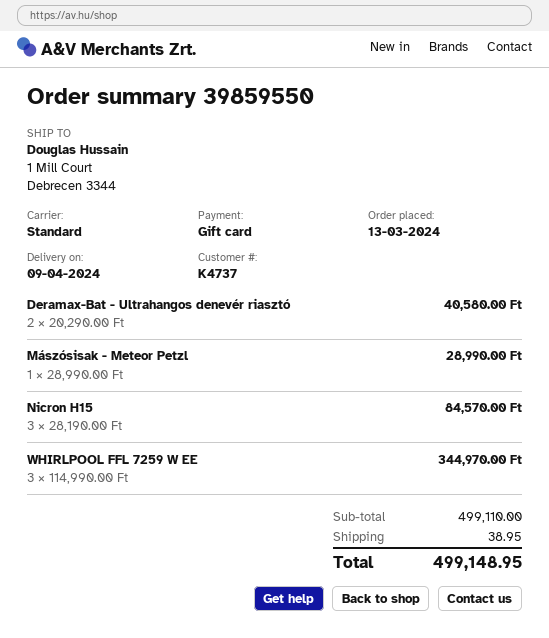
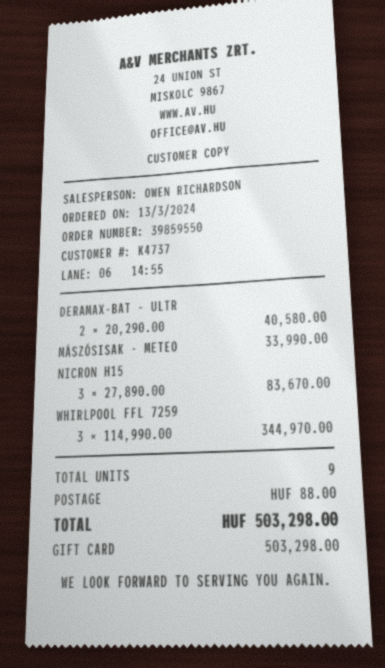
Mászósisak - Meteor Petzl: 1 x 28990.00 = 28990.00 -> 1 x 33990.00 = 33990.00
Nicron H15: 3 x 28190.00 = 84570.00 -> 3 x 27890.00 = 83670.00
shipping: 38.95 -> 88.00
total: 499148.95 -> 503298.00

